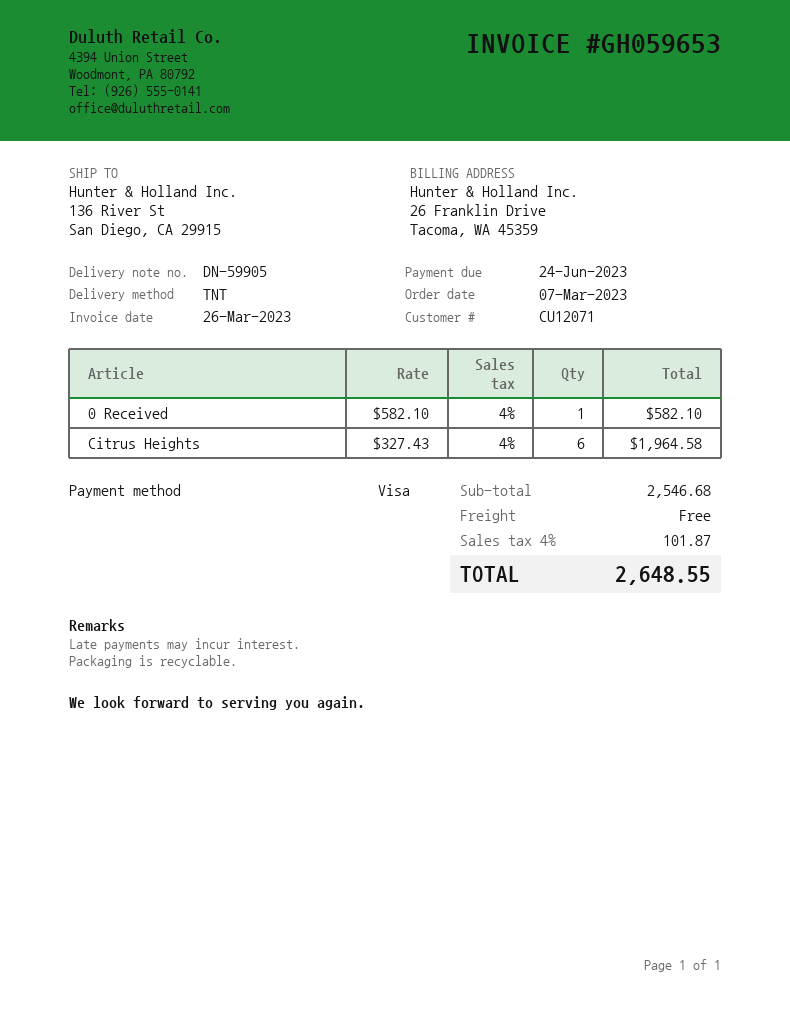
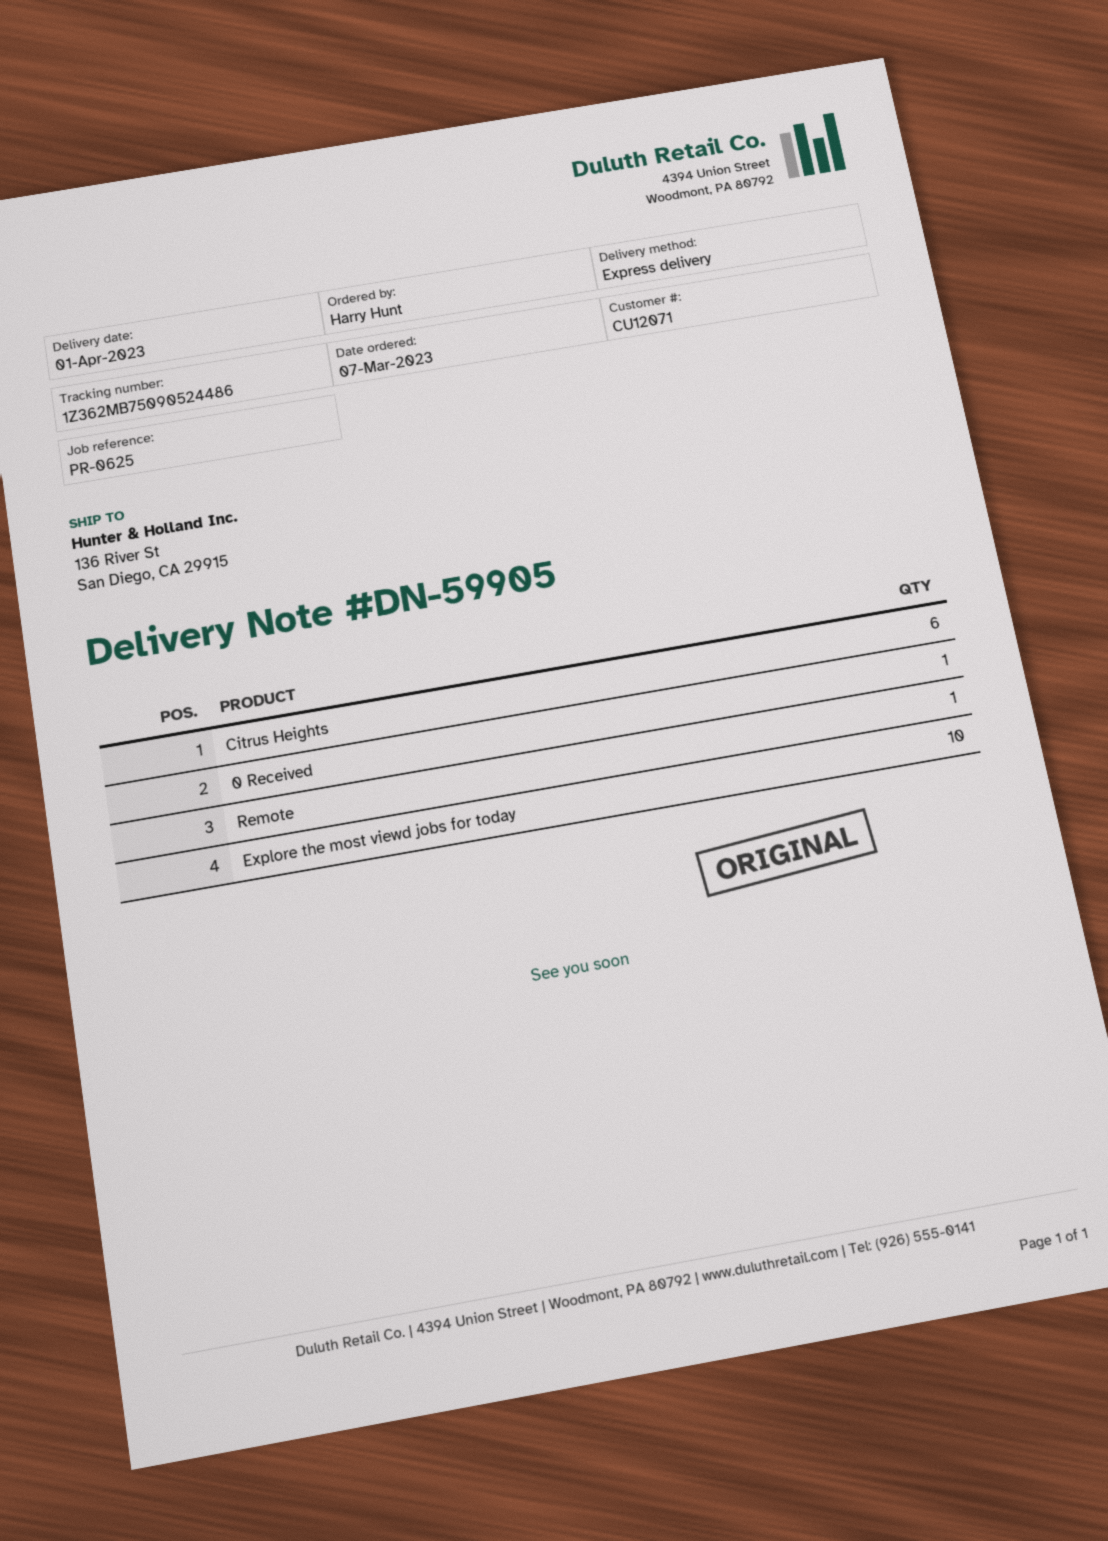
shipping method: TNT -> express
Remote: none -> 1
Explore the most viewd jobs for today: none -> 10

